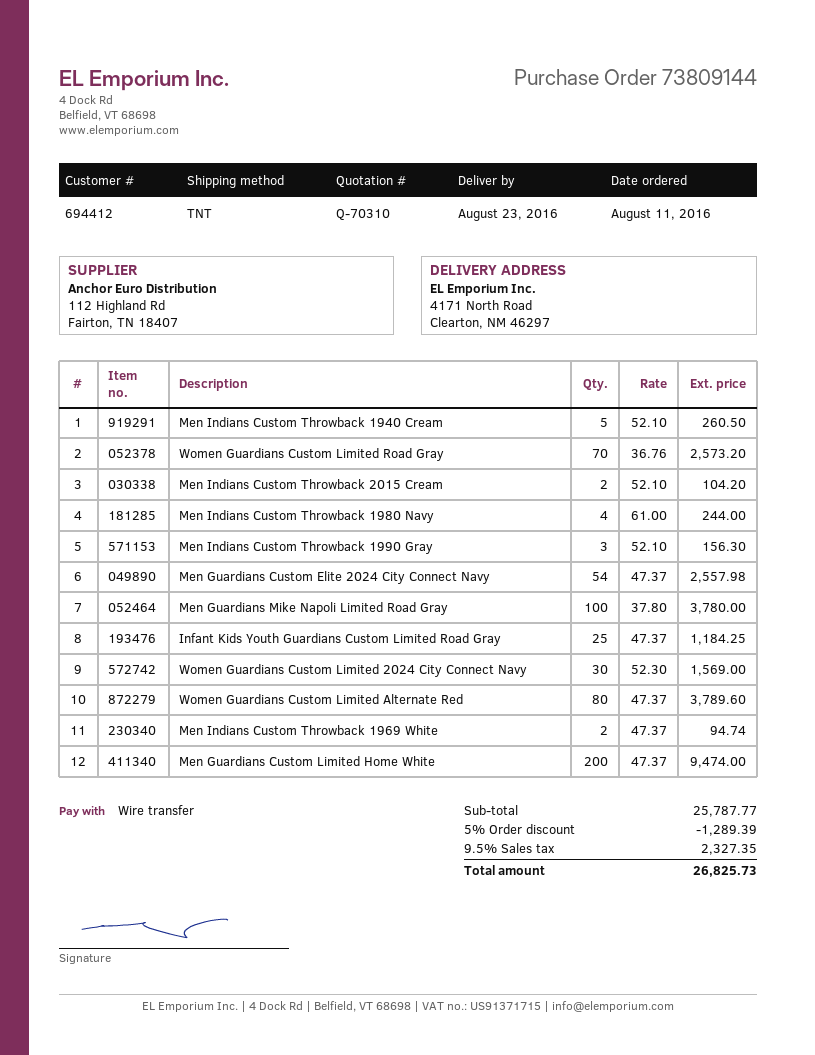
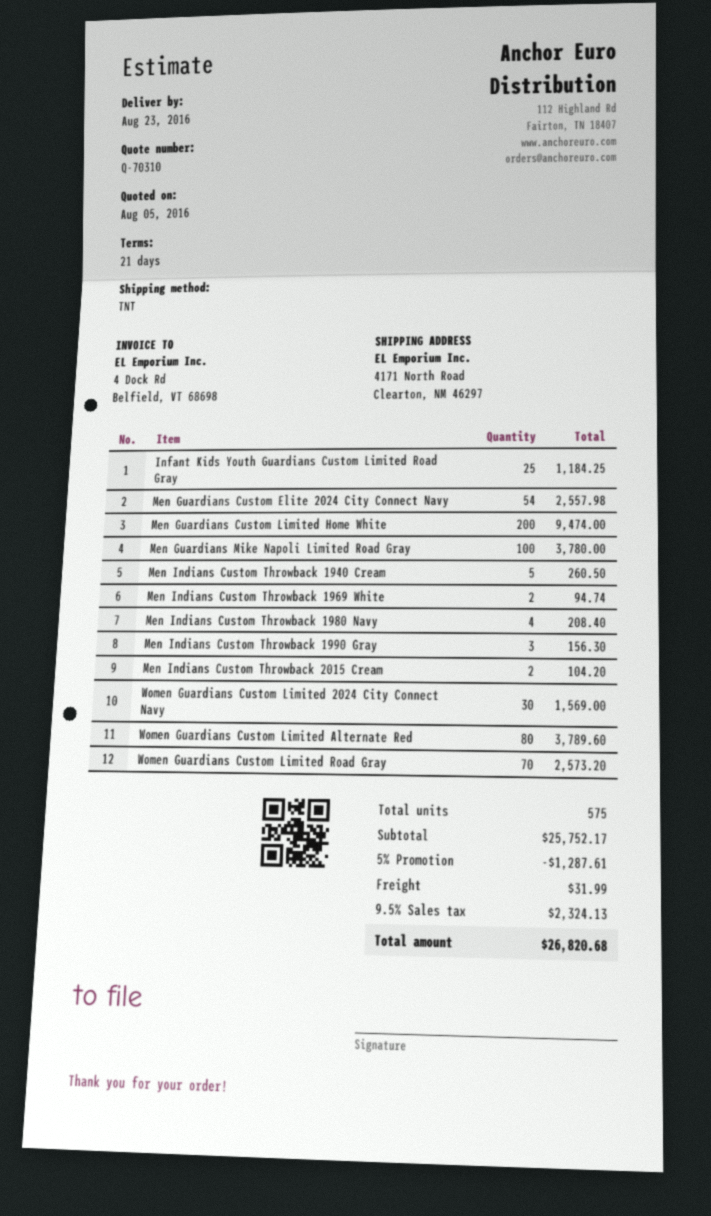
Men Indians Custom Throwback 1980 Navy: 4 for 244.00 -> 4 for 208.40
subtotal: 25787.77 -> 25752.17
discount: 5% = 1289.39 -> 5% = 1287.61
shipping: none -> 31.99
tax: 9.5% = 2327.35 -> 9.5% = 2324.13
total: 26825.73 -> 26820.68

